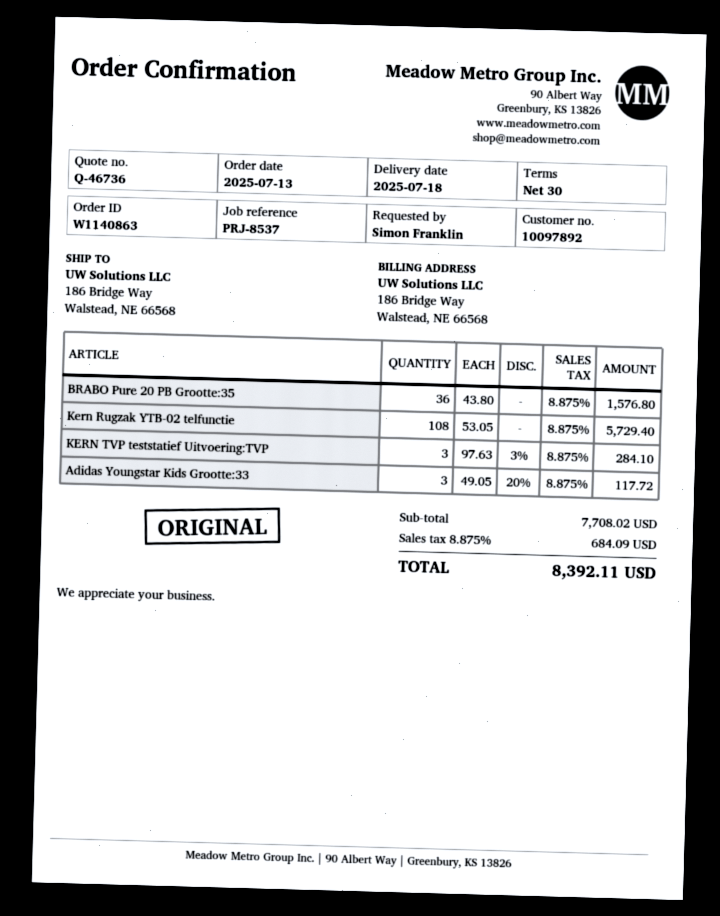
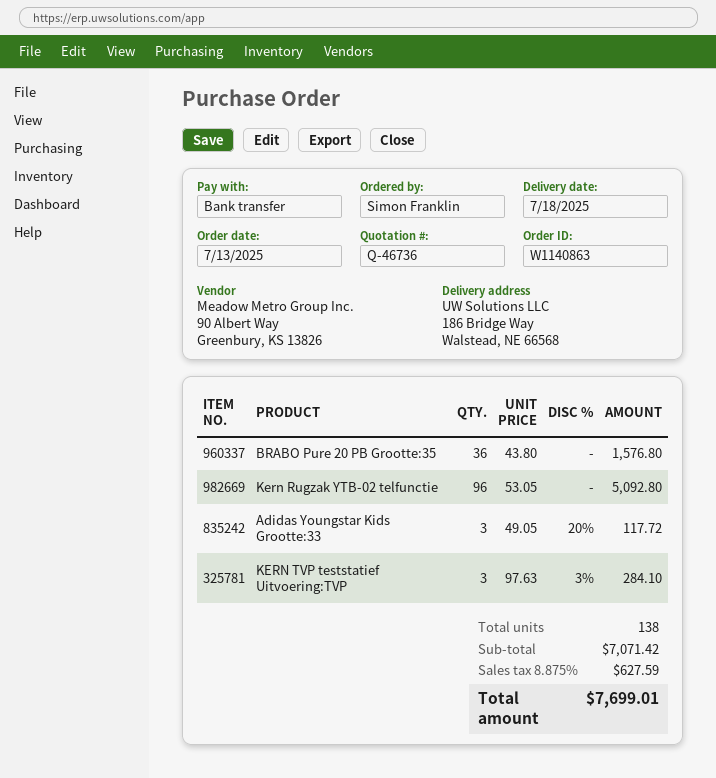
Kern Rugzak YTB-02 telfunctie: 108 x 53.05 = 5729.40 -> 96 x 53.05 = 5092.80
subtotal: 7708.02 -> 7071.42
tax: 8.875% = 684.09 -> 8.875% = 627.59
total: 8392.11 -> 7699.01

